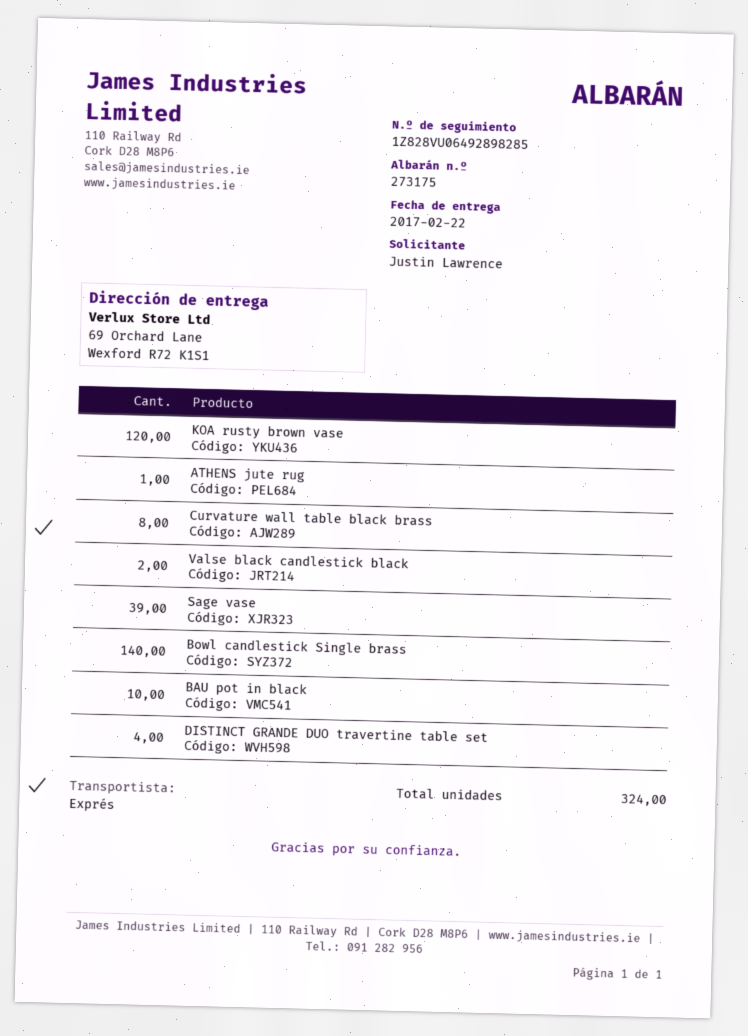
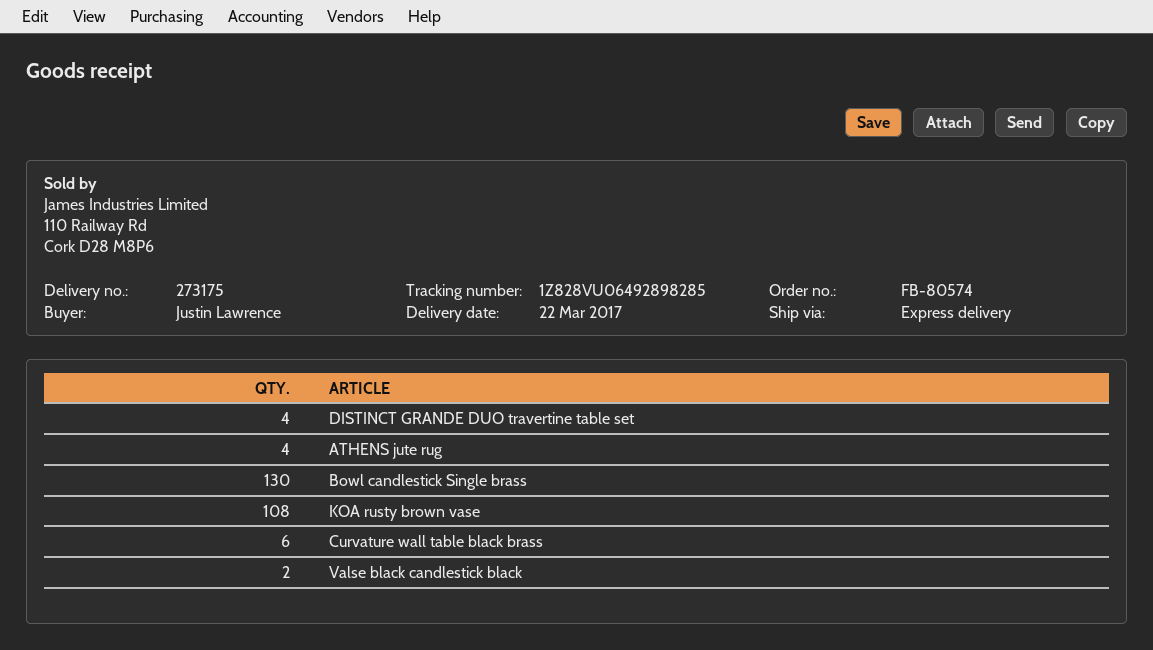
delivery date: 2017-02-22 -> 2017-03-22
KOA rusty brown vase: 120 -> 108
ATHENS jute rug: 1 -> 4
Curvature wall table black brass: 8 -> 6
Sage vase: 39 -> none
Bowl candlestick Single brass: 140 -> 130
BAU pot in black: 10 -> none

